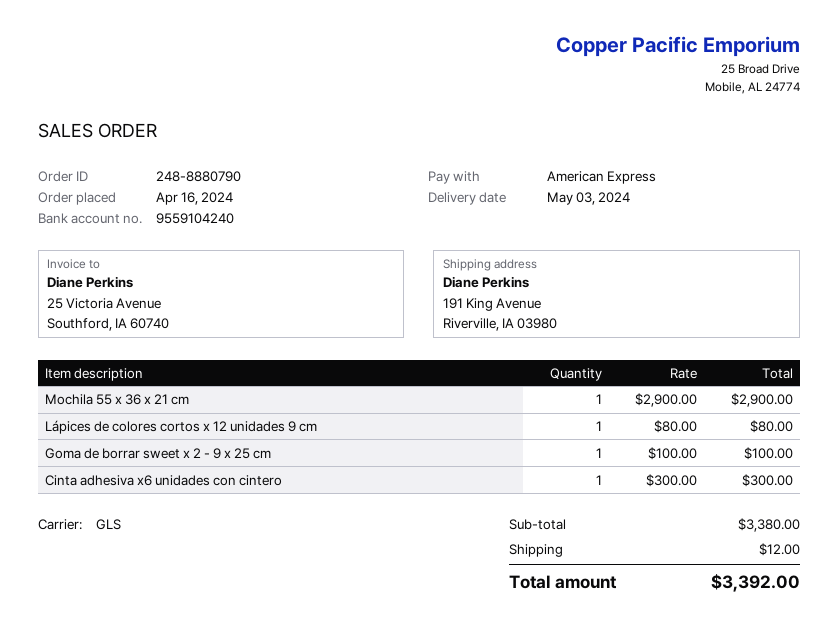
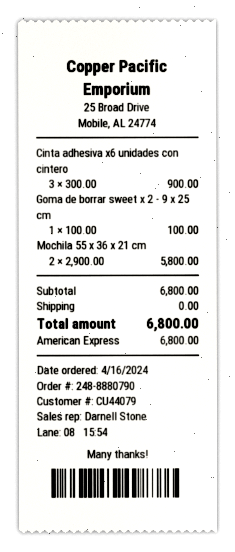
Mochila 55 x 36 x 21 cm: 1 x 2900.00 = 2900.00 -> 2 x 2900.00 = 5800.00
Lápices de colores cortos x 12 unidades 9 cm: 1 x 80.00 = 80.00 -> none
Cinta adhesiva x6 unidades con cintero: 1 x 300.00 = 300.00 -> 3 x 300.00 = 900.00
subtotal: 3380.00 -> 6800.00
shipping: 12.00 -> 0.00
total: 3392.00 -> 6800.00

